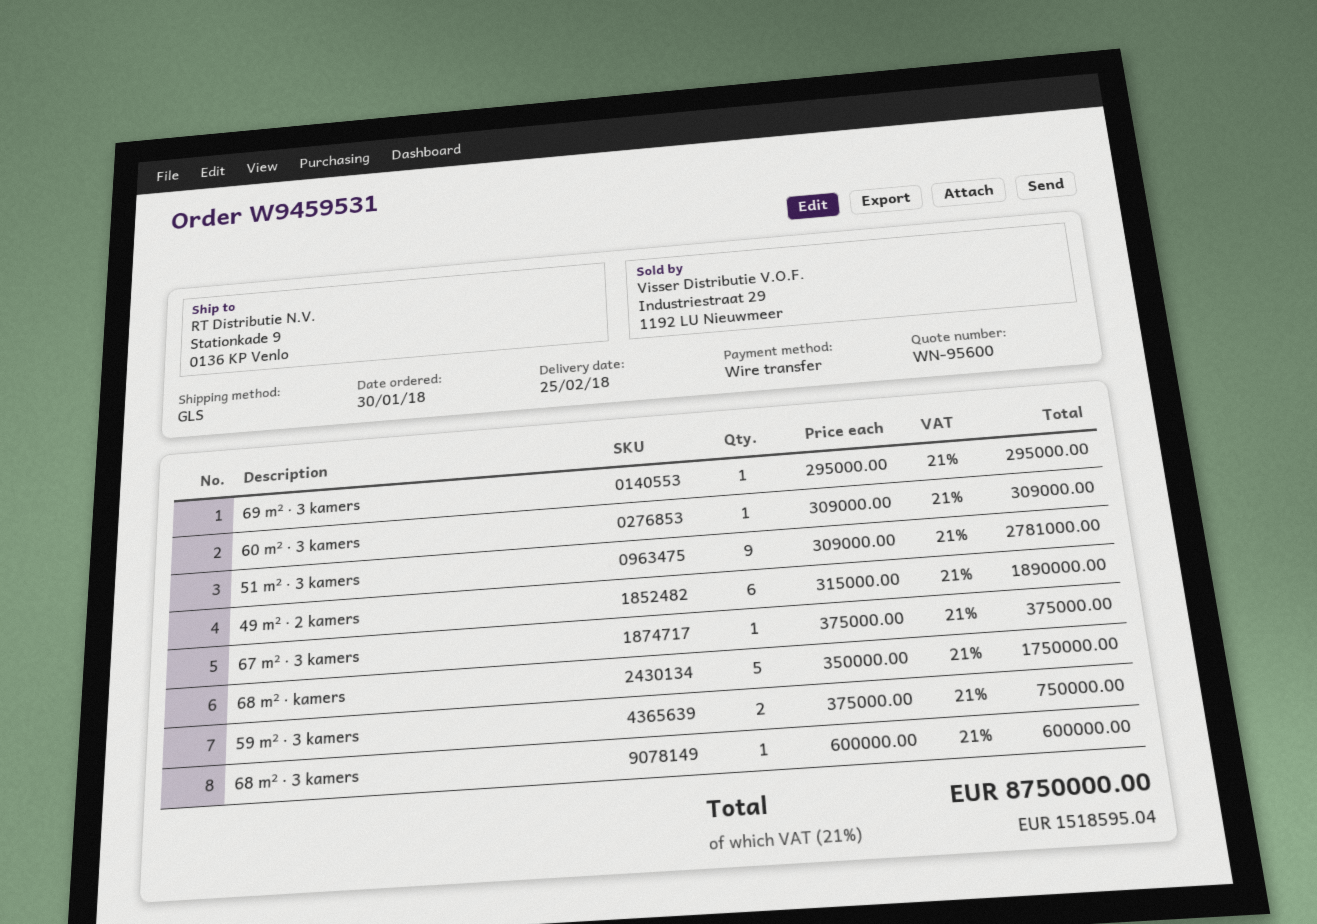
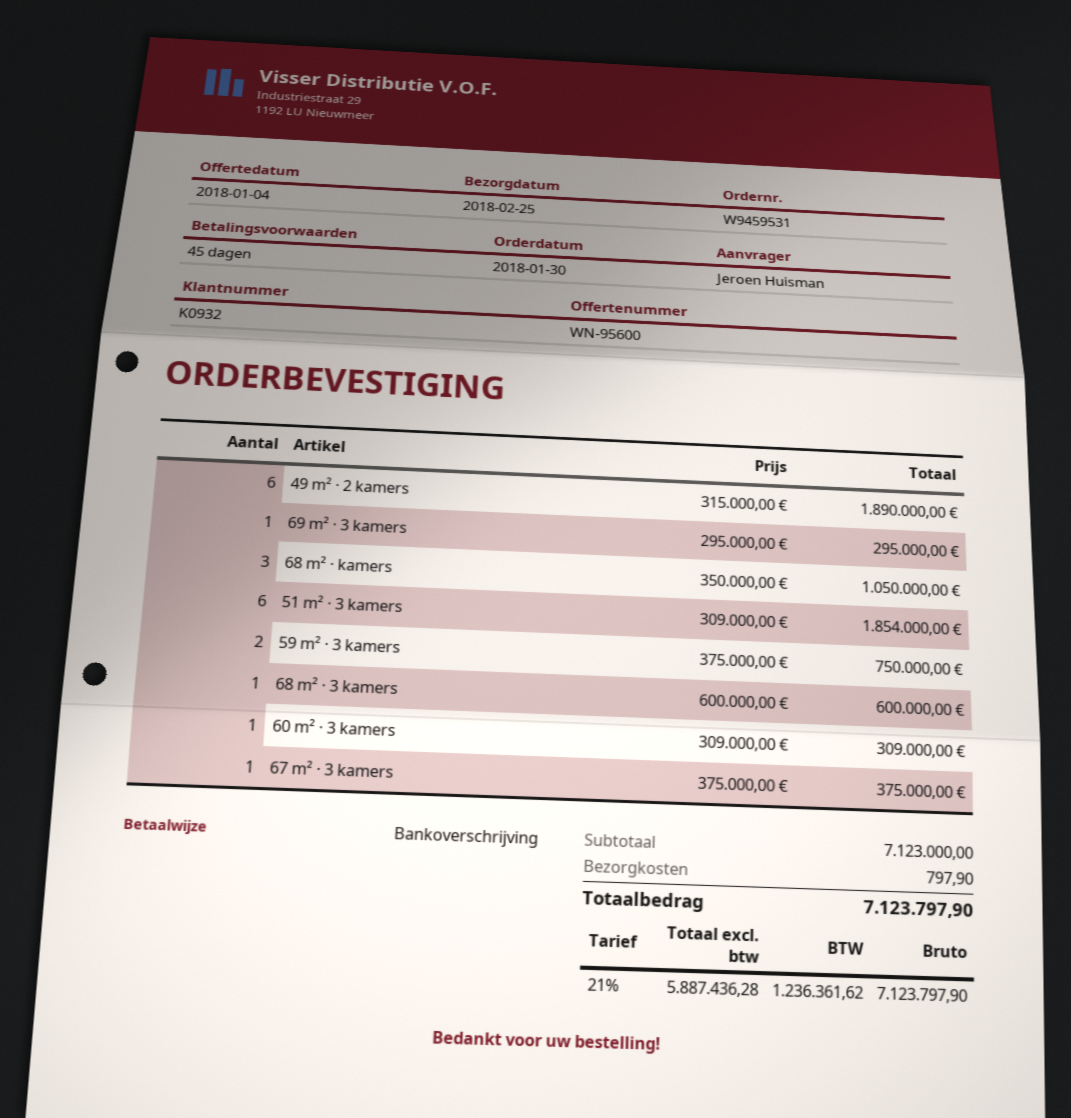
51 m² · 3 kamers: 9 x 309000.00 = 2781000.00 -> 6 x 309000.00 = 1854000.00
68 m² · kamers: 5 x 350000.00 = 1750000.00 -> 3 x 350000.00 = 1050000.00
shipping: none -> 797.90
tax: 21% = 1518595.04 -> 21% = 1236361.62
total: 8750000.00 -> 7123797.90

